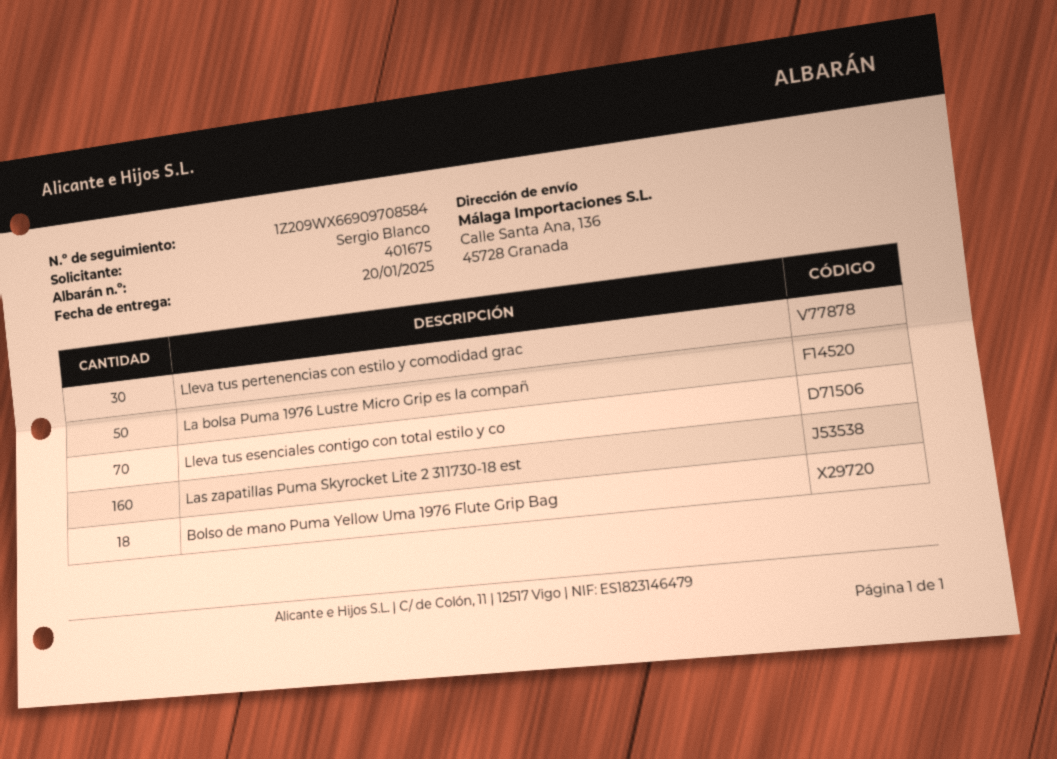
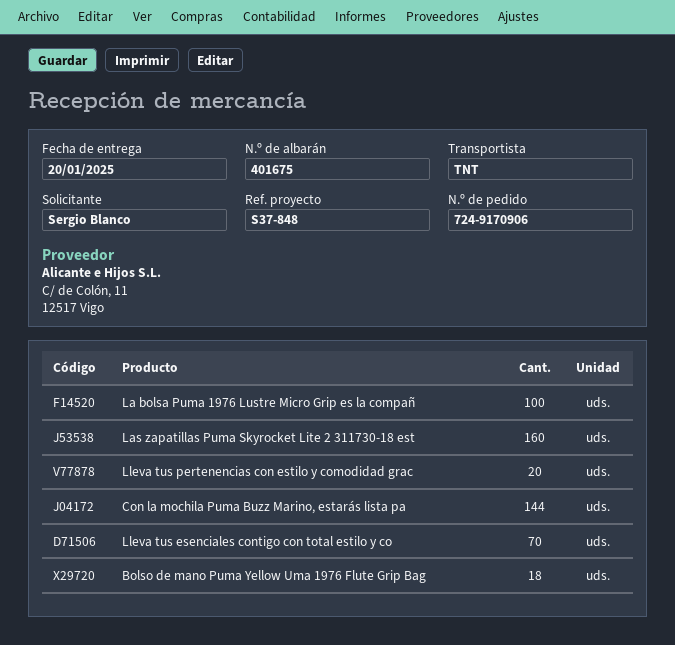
Lleva tus pertenencias con estilo y comodidad grac: 30 -> 20
La bolsa Puma 1976 Lustre Micro Grip es la compañ: 50 -> 100
Con la mochila Puma Buzz Marino, estarás lista pa: none -> 144

